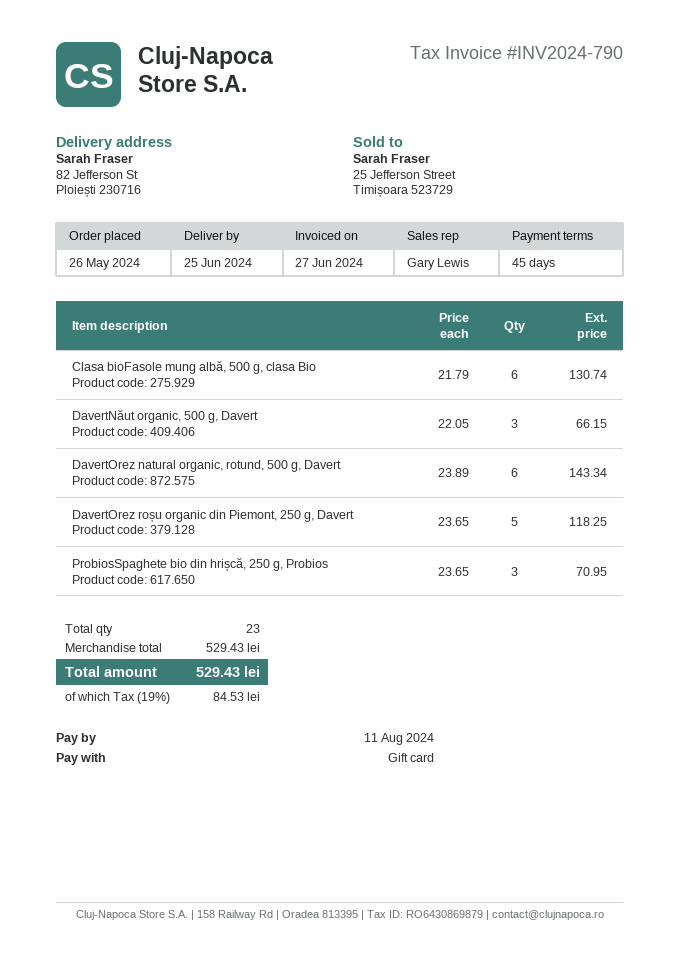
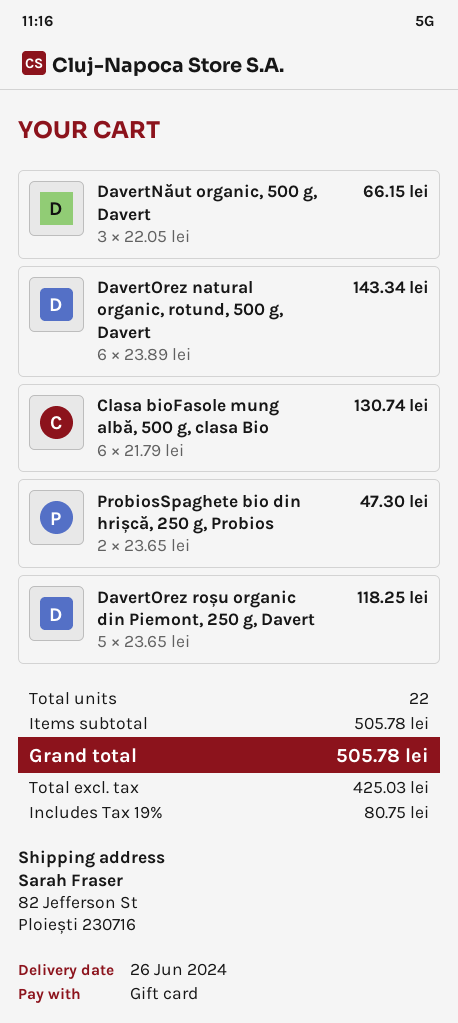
delivery date: 2024-06-25 -> 2024-06-26
ProbiosSpaghete bio din hrișcă, 250 g, Probios: 3 x 23.65 = 70.95 -> 2 x 23.65 = 47.30
total quantity: 23 -> 22
subtotal: 529.43 -> 505.78
tax: 19% = 84.53 -> 19% = 80.75
total: 529.43 -> 505.78

